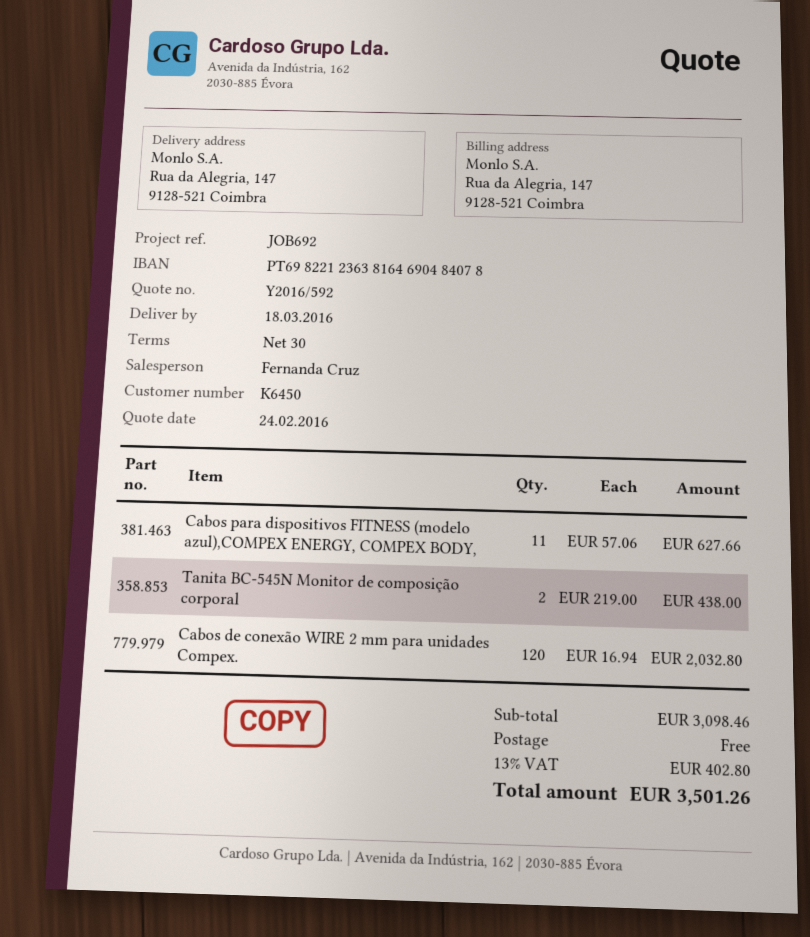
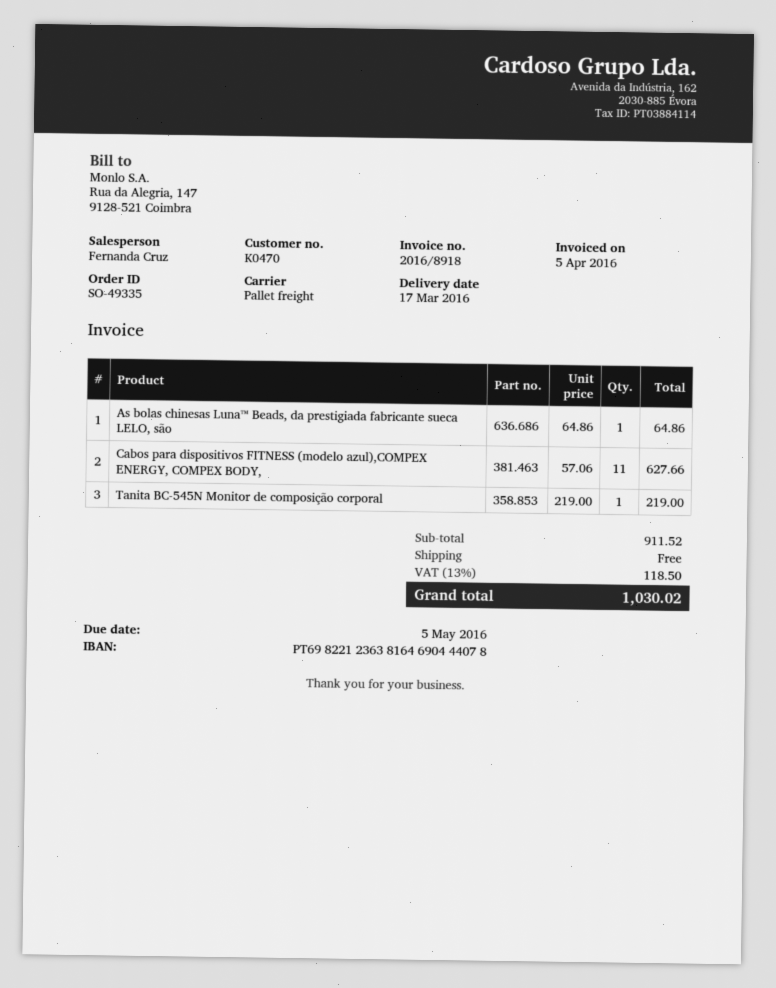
delivery date: 2016-03-18 -> 2016-03-17
customer number: K6450 -> K0470
bank account: PT69822123638164690484078 -> PT69822123638164690444078
Tanita BC-545N Monitor de composição corporal: 2 x 219.00 = 438.00 -> 1 x 219.00 = 219.00
Cabos de conexão WIRE 2 mm para unidades Compex.: 120 x 16.94 = 2032.80 -> none
As bolas chinesas Luna™ Beads, da prestigiada fabricante sueca LELO, são: none -> 1 x 64.86 = 64.86
subtotal: 3098.46 -> 911.52
tax: 13% = 402.80 -> 13% = 118.50
total: 3501.26 -> 1030.02

